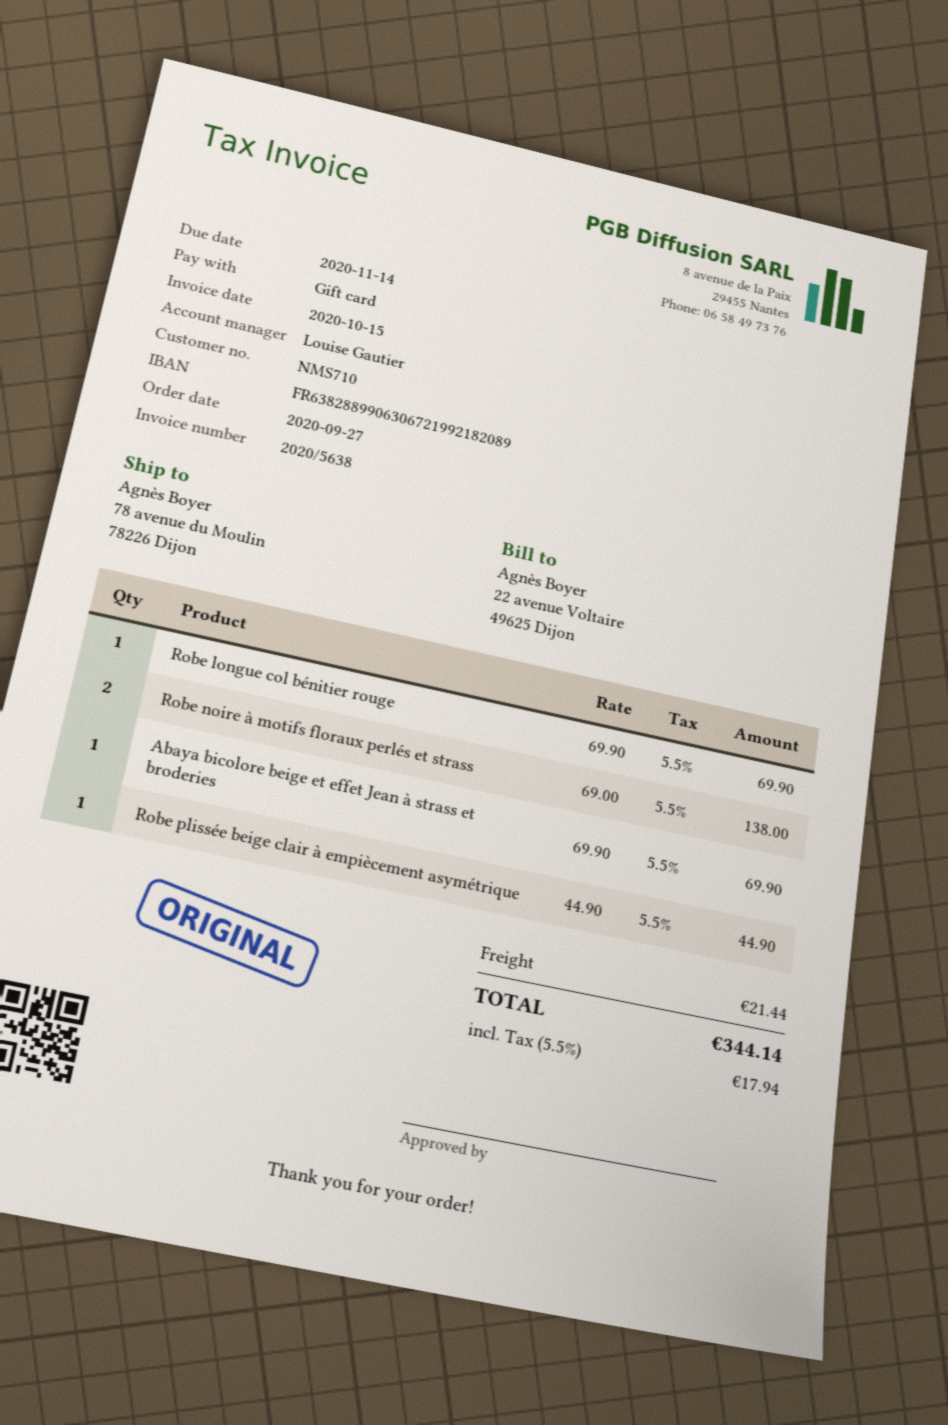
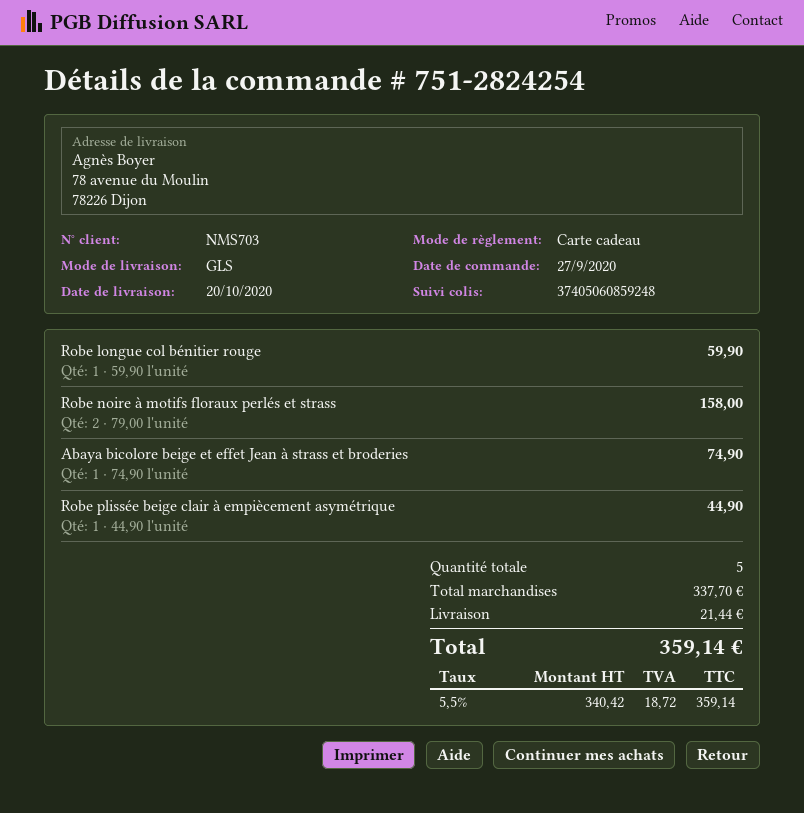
customer number: NMS710 -> NMS703
Robe longue col bénitier rouge: 1 x 69.90 = 69.90 -> 1 x 59.90 = 59.90
Robe noire à motifs floraux perlés et strass: 2 x 69.00 = 138.00 -> 2 x 79.00 = 158.00
Abaya bicolore beige et effet Jean à strass et broderies: 1 x 69.90 = 69.90 -> 1 x 74.90 = 74.90
tax: 5.5% = 17.94 -> 5.5% = 18.72
total: 344.14 -> 359.14

